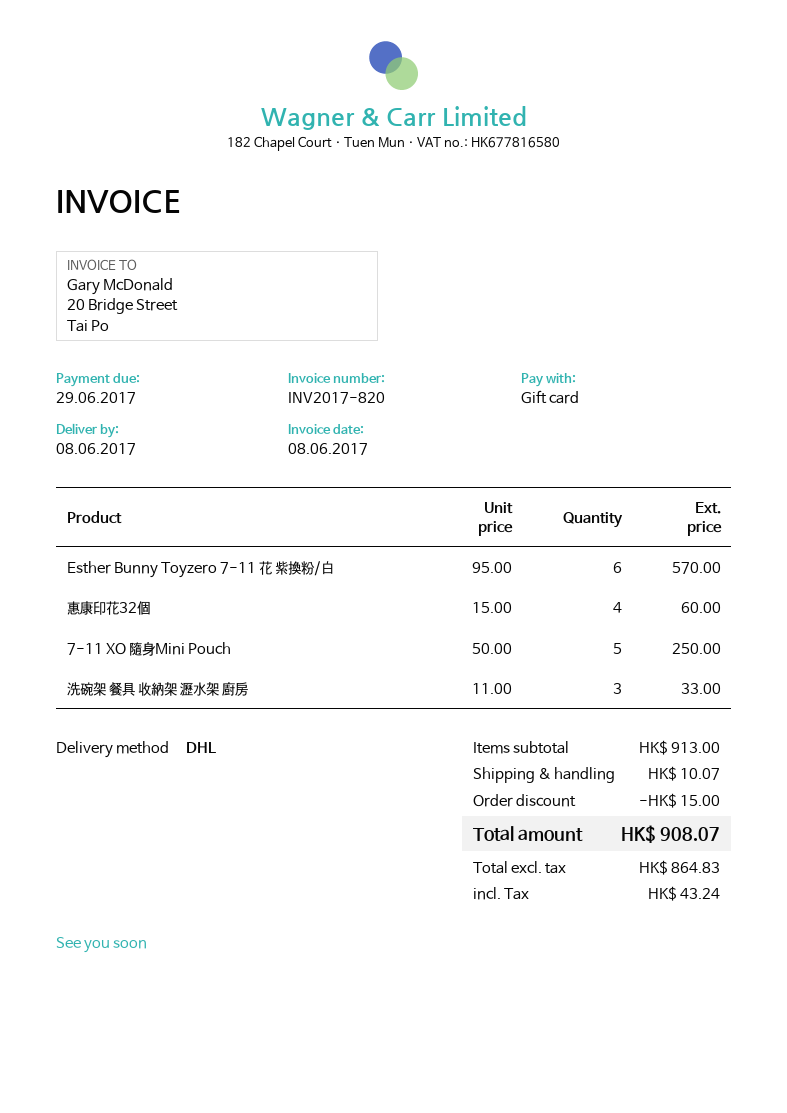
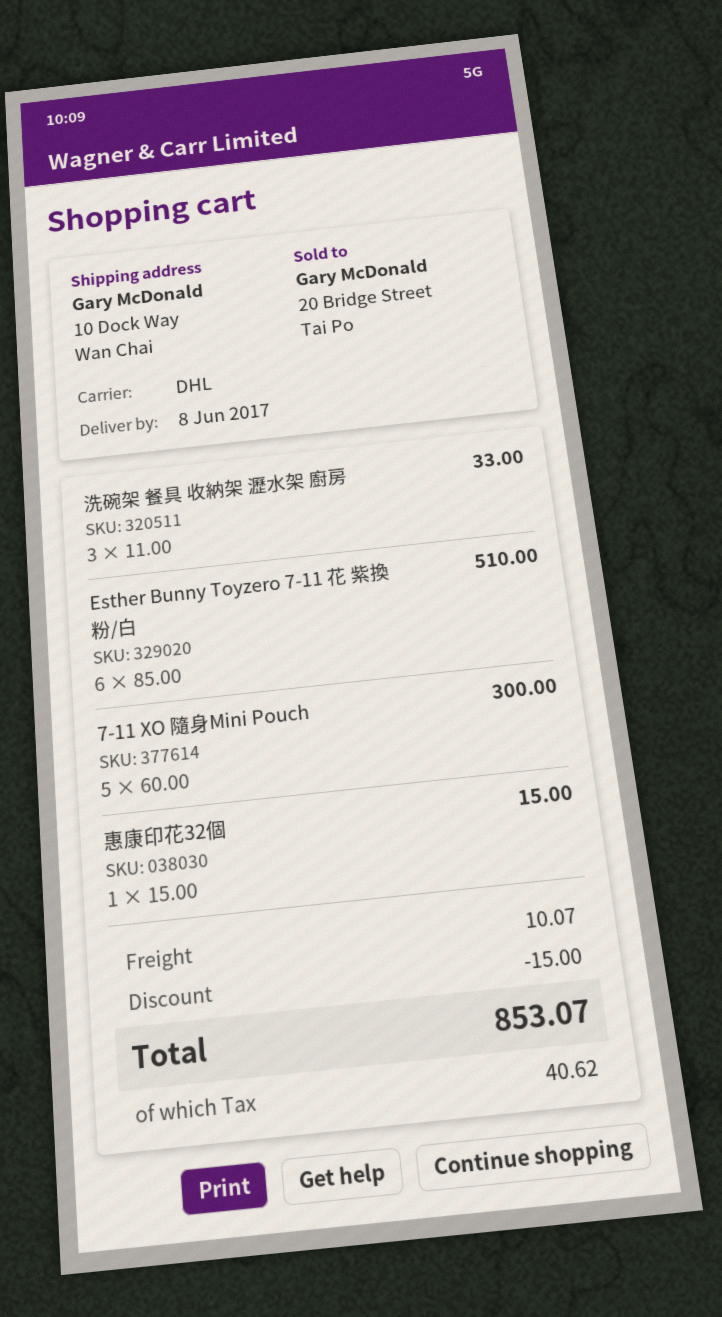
Esther Bunny Toyzero 7-11 花 紫換粉/白: 6 x 95.00 = 570.00 -> 6 x 85.00 = 510.00
惠康印花32個: 4 x 15.00 = 60.00 -> 1 x 15.00 = 15.00
7-11 XO 隨身Mini Pouch: 5 x 50.00 = 250.00 -> 5 x 60.00 = 300.00
tax: 43.24 -> 40.62
total: 908.07 -> 853.07

